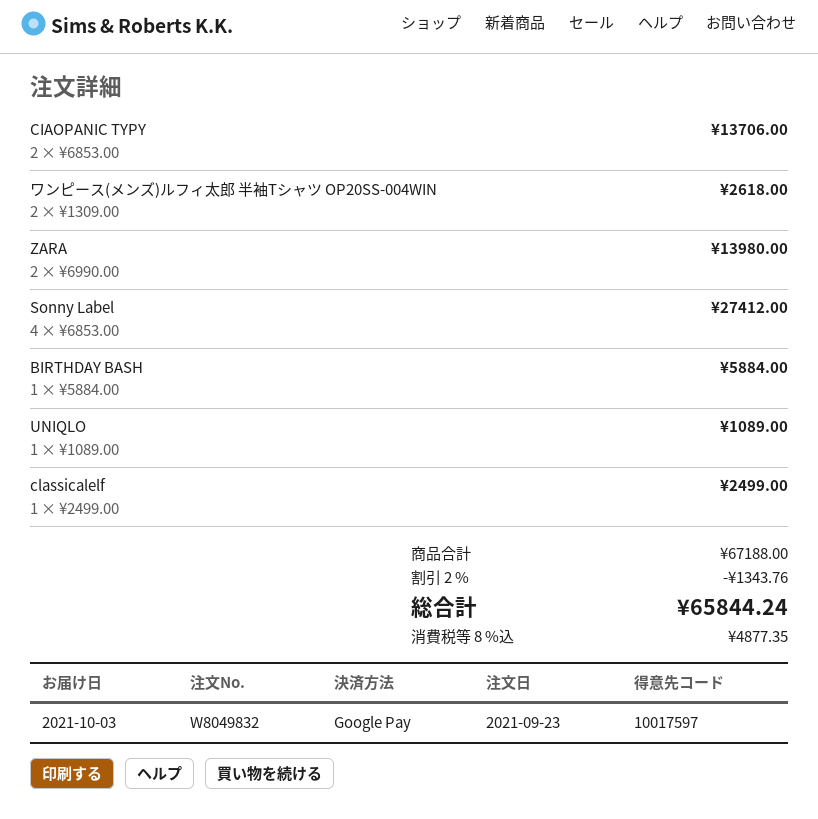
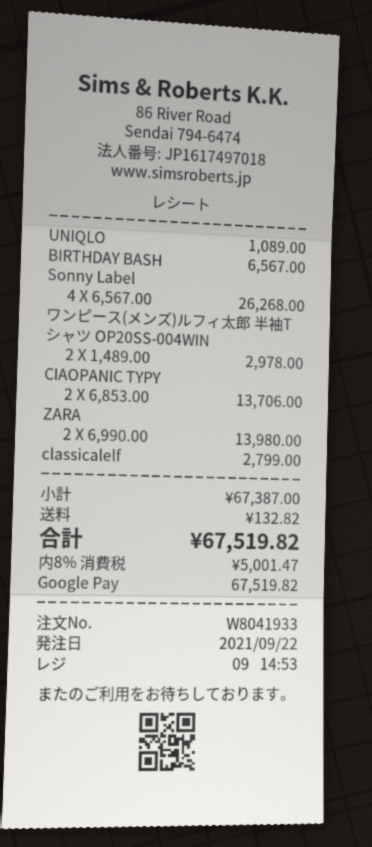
order number: W8049832 -> W8041933
order date: 2021-09-23 -> 2021-09-22
ワンピース(メンズ)ルフィ太郎 半袖Tシャツ OP20SS-004WIN: 2 x 1309.00 = 2618.00 -> 2 x 1489.00 = 2978.00
Sonny Label: 4 x 6853.00 = 27412.00 -> 4 x 6567.00 = 26268.00
BIRTHDAY BASH: 1 x 5884.00 = 5884.00 -> 1 x 6567.00 = 6567.00
classicalelf: 1 x 2499.00 = 2499.00 -> 1 x 2799.00 = 2799.00
subtotal: 67188.00 -> 67387.00
discount: 2% = 1343.76 -> none
shipping: none -> 132.82
tax: 8% = 4877.35 -> 8% = 5001.47
total: 65844.24 -> 67519.82

